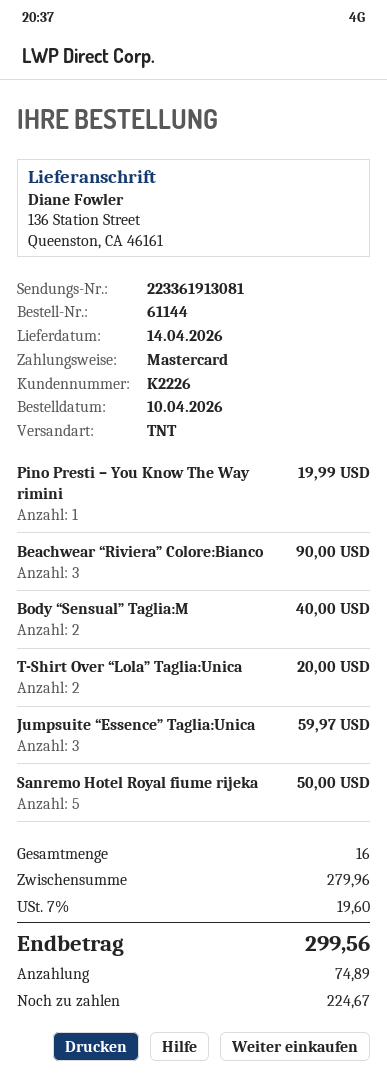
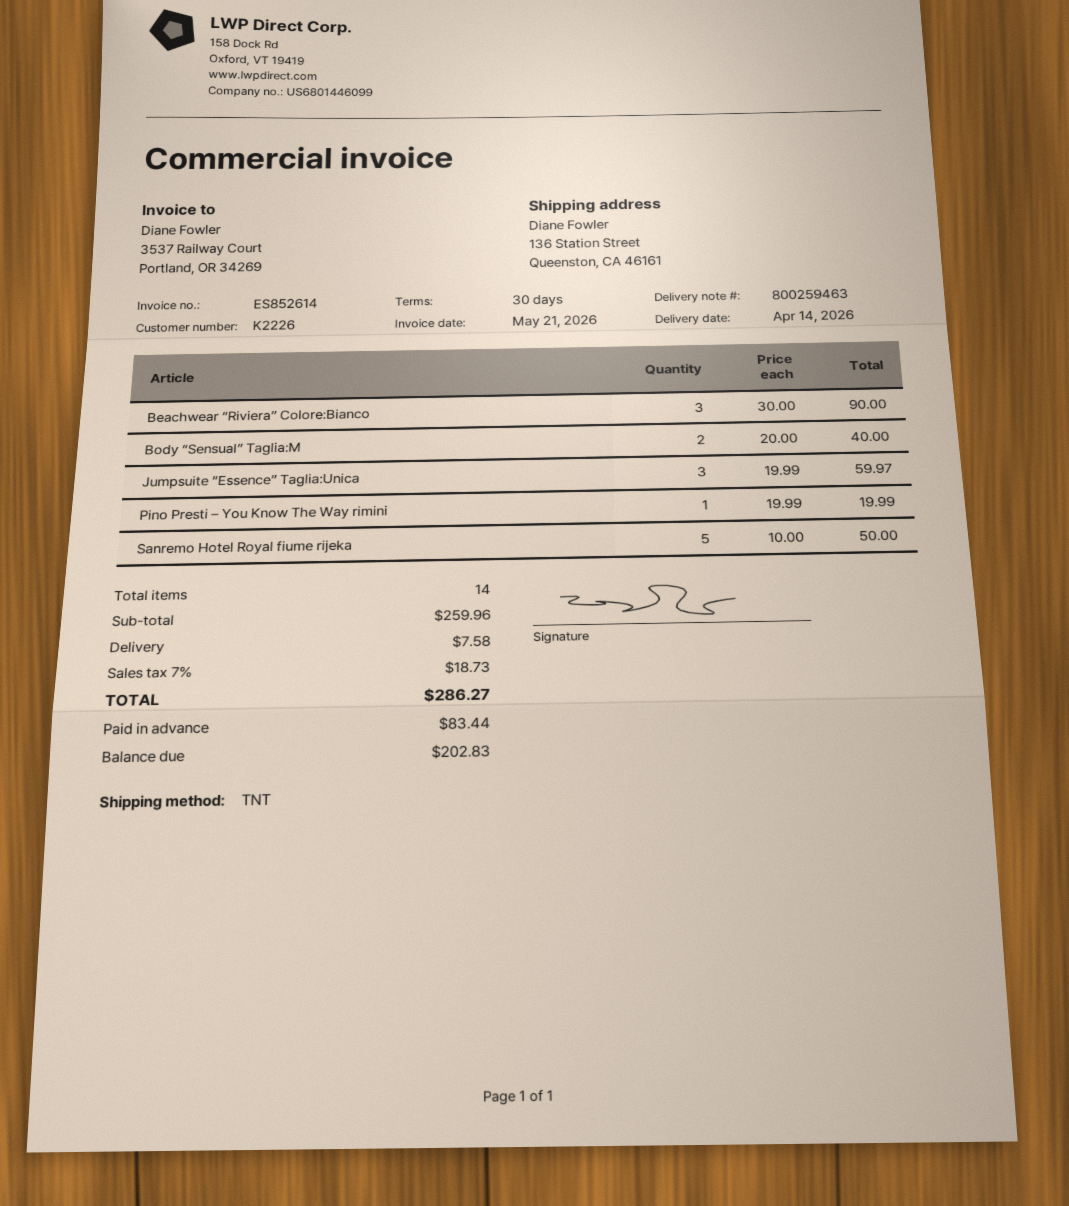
T-Shirt Over “Lola” Taglia:Unica: 2 for 20.00 -> none
total quantity: 16 -> 14
subtotal: 279.96 -> 259.96
shipping: none -> 7.58
tax: 7% = 19.60 -> 7% = 18.73
total: 299.56 -> 286.27
deposit: 74.89 -> 83.44
balance: 224.67 -> 202.83

